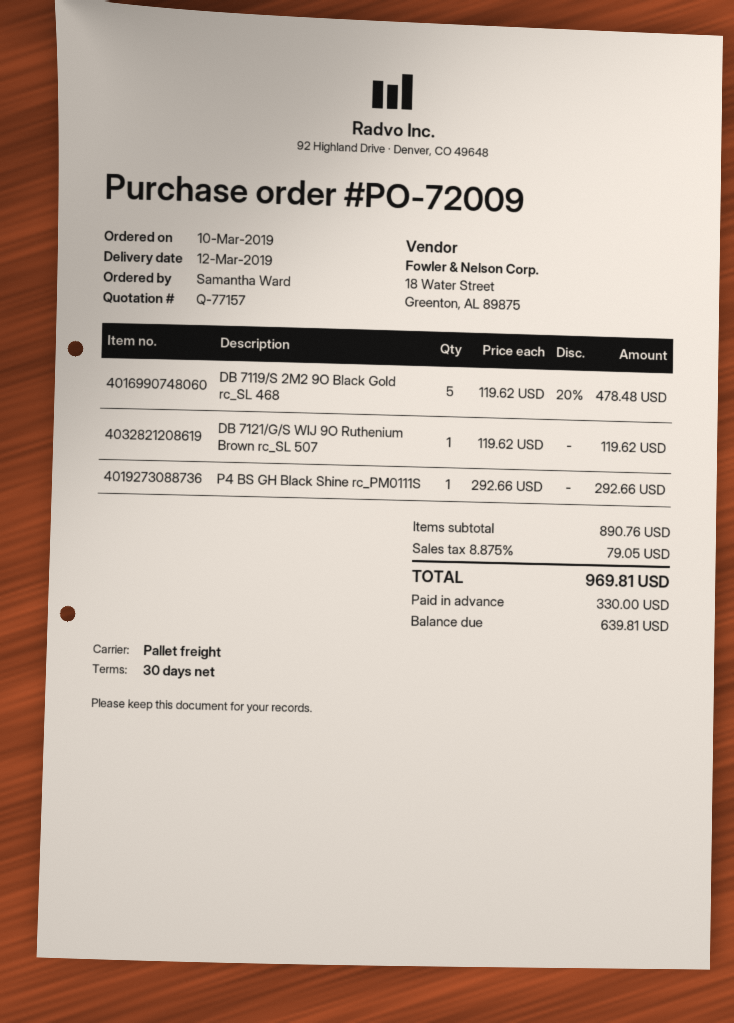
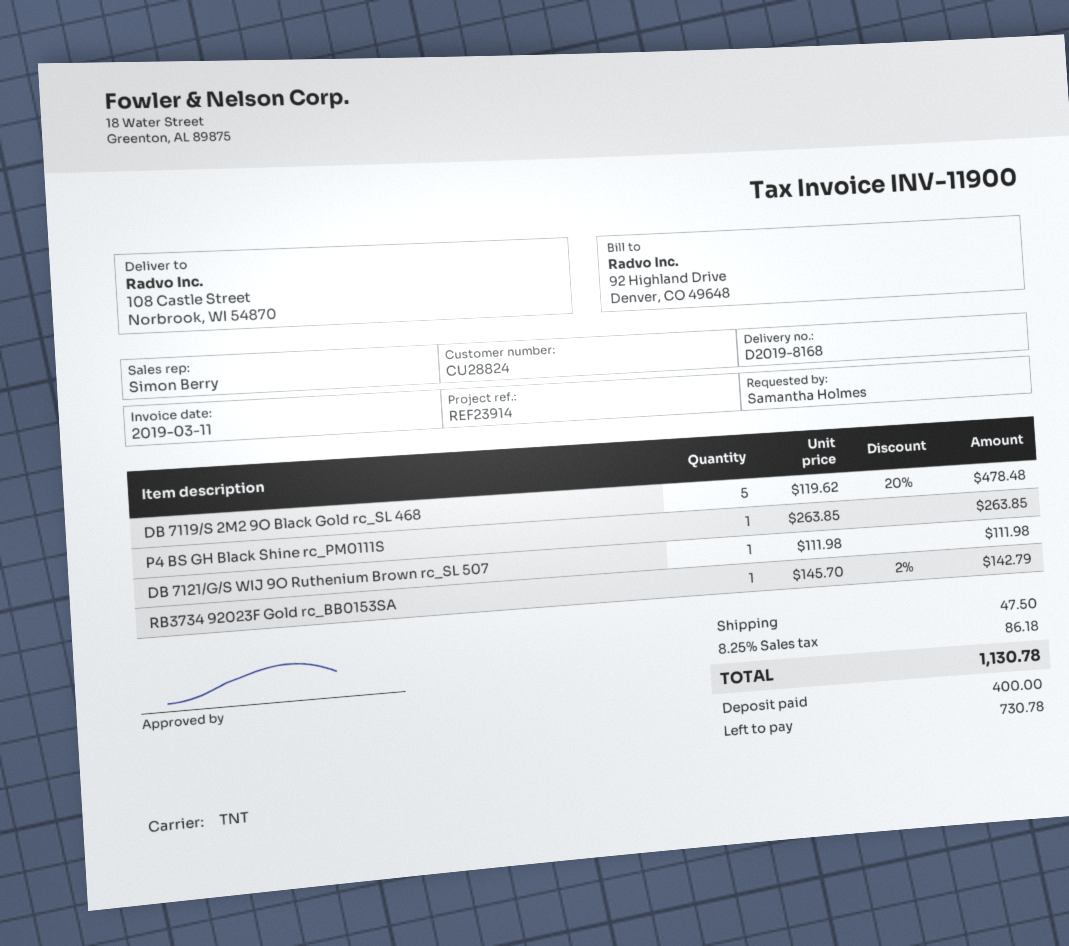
ordered by: Samantha Ward -> Samantha Holmes
shipping method: pallet freight -> TNT
DB 7121/G/S WIJ 9O Ruthenium Brown rc_SL 507: 1 x 119.62 = 119.62 -> 1 x 111.98 = 111.98
P4 BS GH Black Shine rc_PM0111S: 1 x 292.66 = 292.66 -> 1 x 263.85 = 263.85
RB3734 92023F Gold rc_BB0153SA: none -> 1 x 145.70 - 2% = 142.79
shipping: none -> 47.50
tax: 8.875% = 79.05 -> 8.25% = 86.18
total: 969.81 -> 1130.78
deposit: 330.00 -> 400.00
balance: 639.81 -> 730.78

